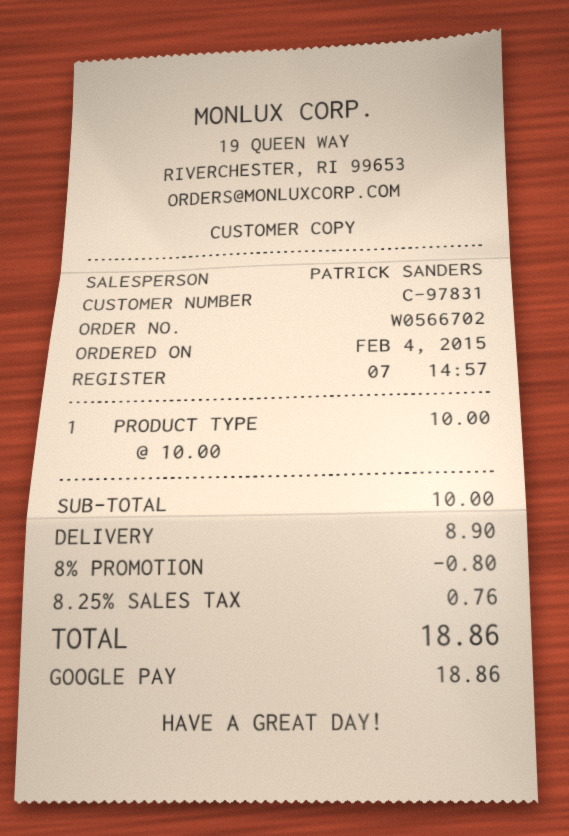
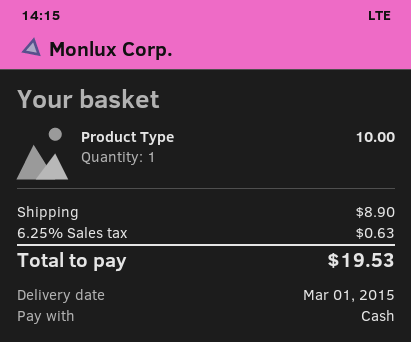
payment method: Google Pay -> cash
discount: 8% = 0.80 -> none
tax: 8.25% = 0.76 -> 6.25% = 0.63
total: 18.86 -> 19.53

